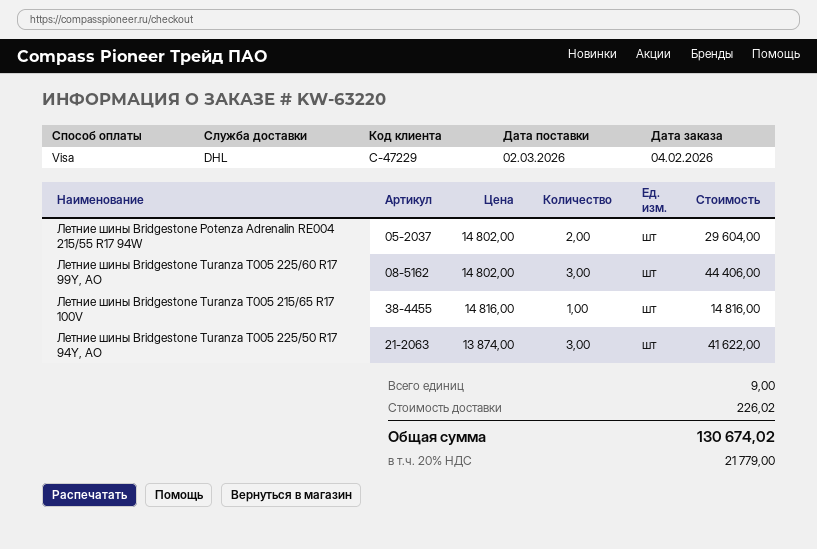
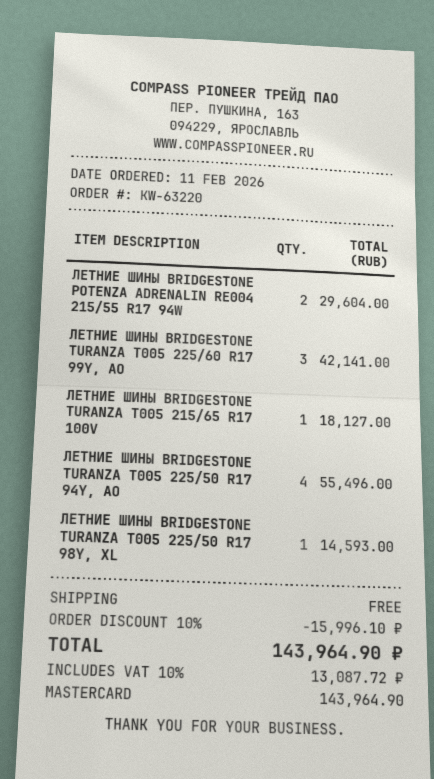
order date: 2026-02-04 -> 2026-02-11
payment method: Visa -> Mastercard
Летние шины Bridgestone Turanza T005 225/60 R17 99Y, AO: 3 for 44406.00 -> 3 for 42141.00
Летние шины Bridgestone Turanza T005 215/65 R17 100V: 1 for 14816.00 -> 1 for 18127.00
Летние шины Bridgestone Turanza T005 225/50 R17 94Y, AO: 3 for 41622.00 -> 4 for 55496.00
ЛЕТНИЕ ШИНЫ BRIDGESTONE TURANZA T005 225/50 R17 98Y, XL: none -> 1 for 14593.00
discount: none -> 10% = 15996.10
shipping: 226.02 -> 0.00
tax: 20% = 21779.00 -> 10% = 13087.72
total: 130674.02 -> 143964.90

